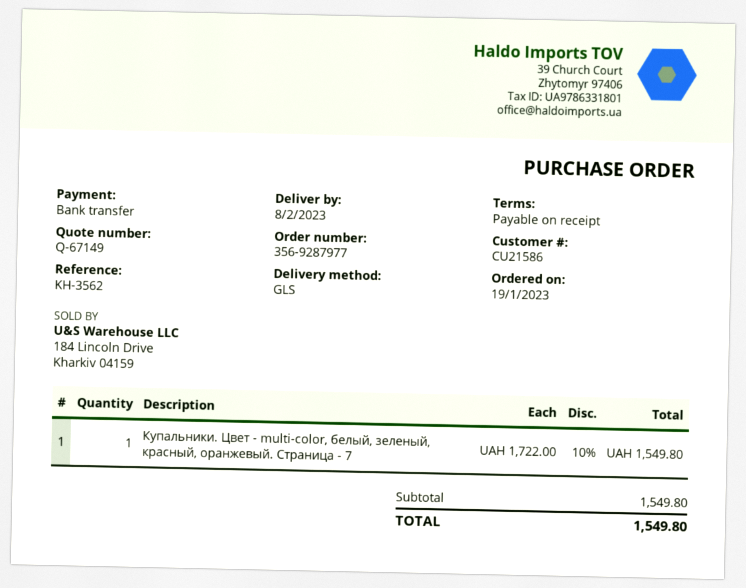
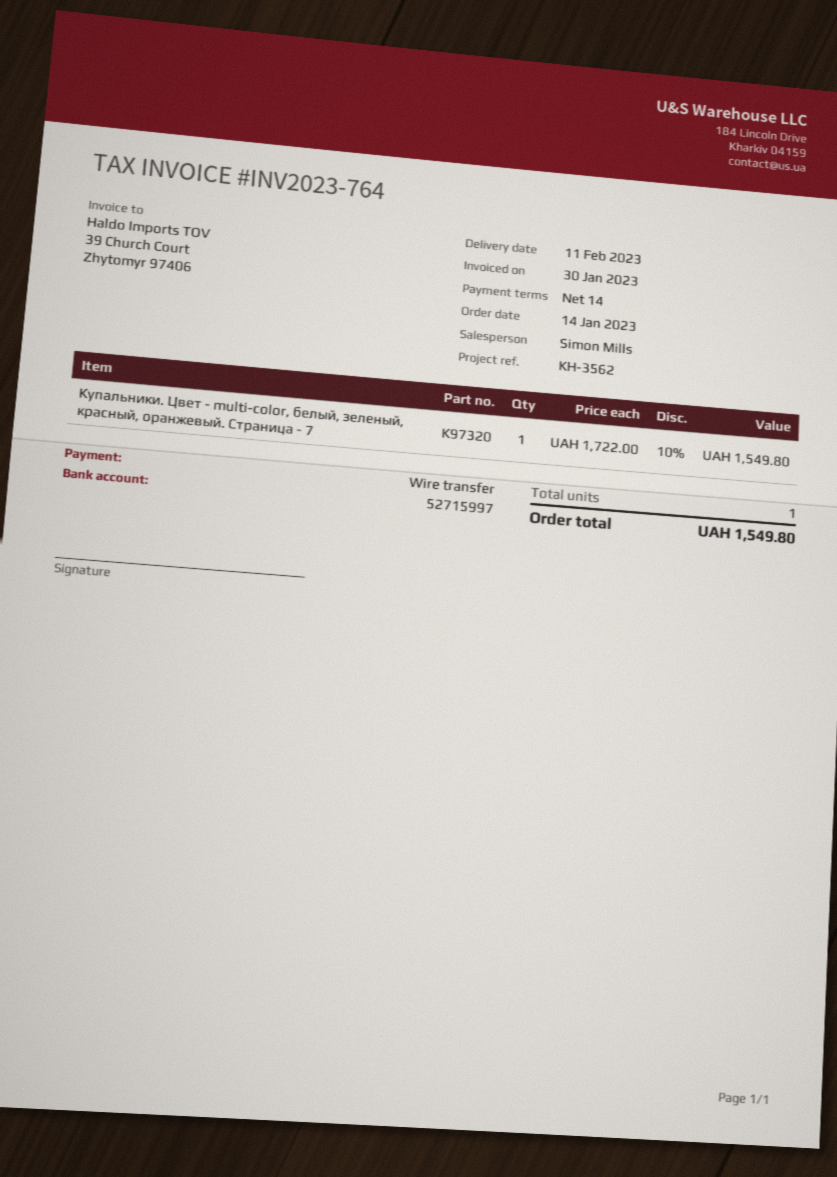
order date: 2023-01-19 -> 2023-01-14
delivery date: 2023-02-08 -> 2023-02-11
payment terms: on receipt -> 14 days

